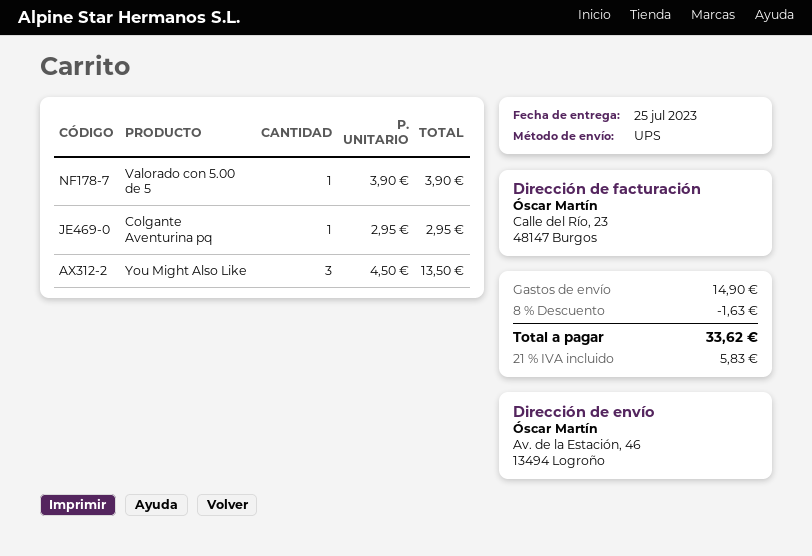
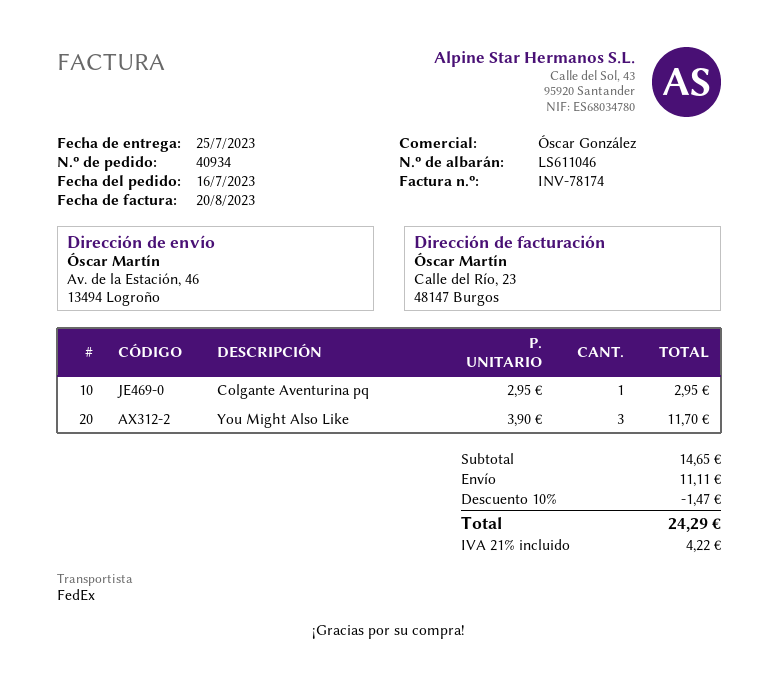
shipping method: UPS -> FedEx
Valorado con 5.00 de 5: 1 x 3.90 = 3.90 -> none
You Might Also Like: 3 x 4.50 = 13.50 -> 3 x 3.90 = 11.70
discount: 8% = 1.63 -> 10% = 1.47
shipping: 14.90 -> 11.11
tax: 21% = 5.83 -> 21% = 4.22
total: 33.62 -> 24.29

